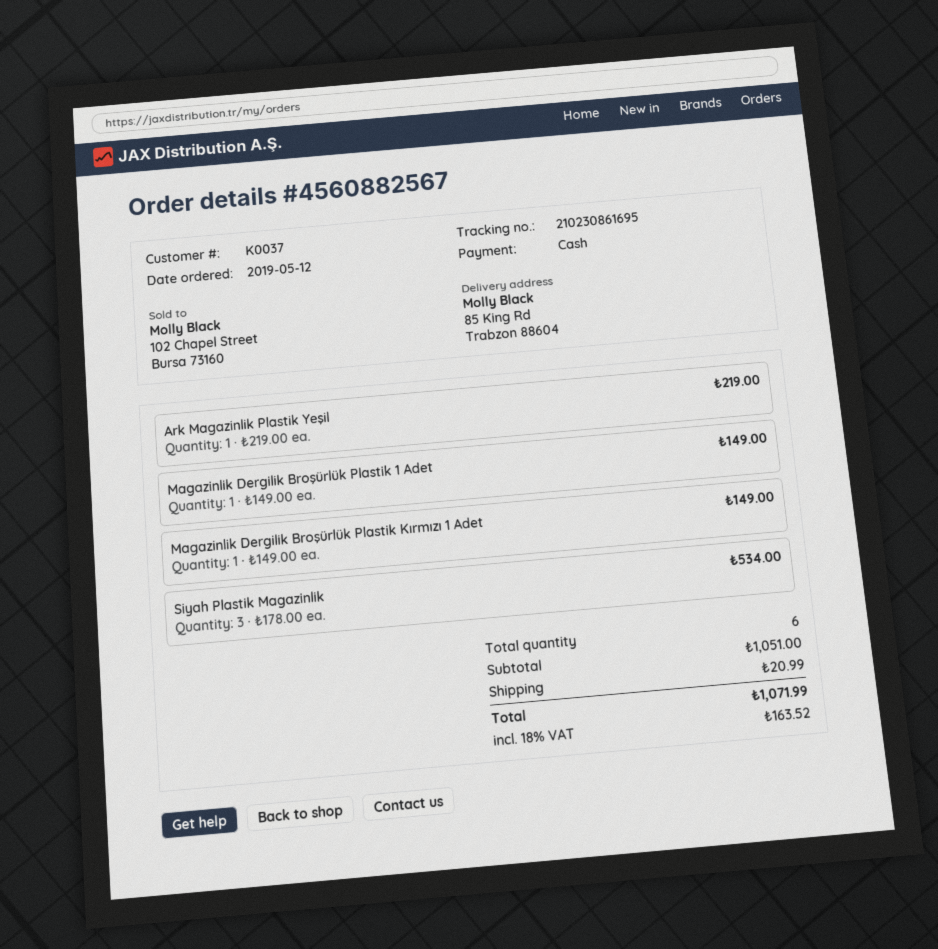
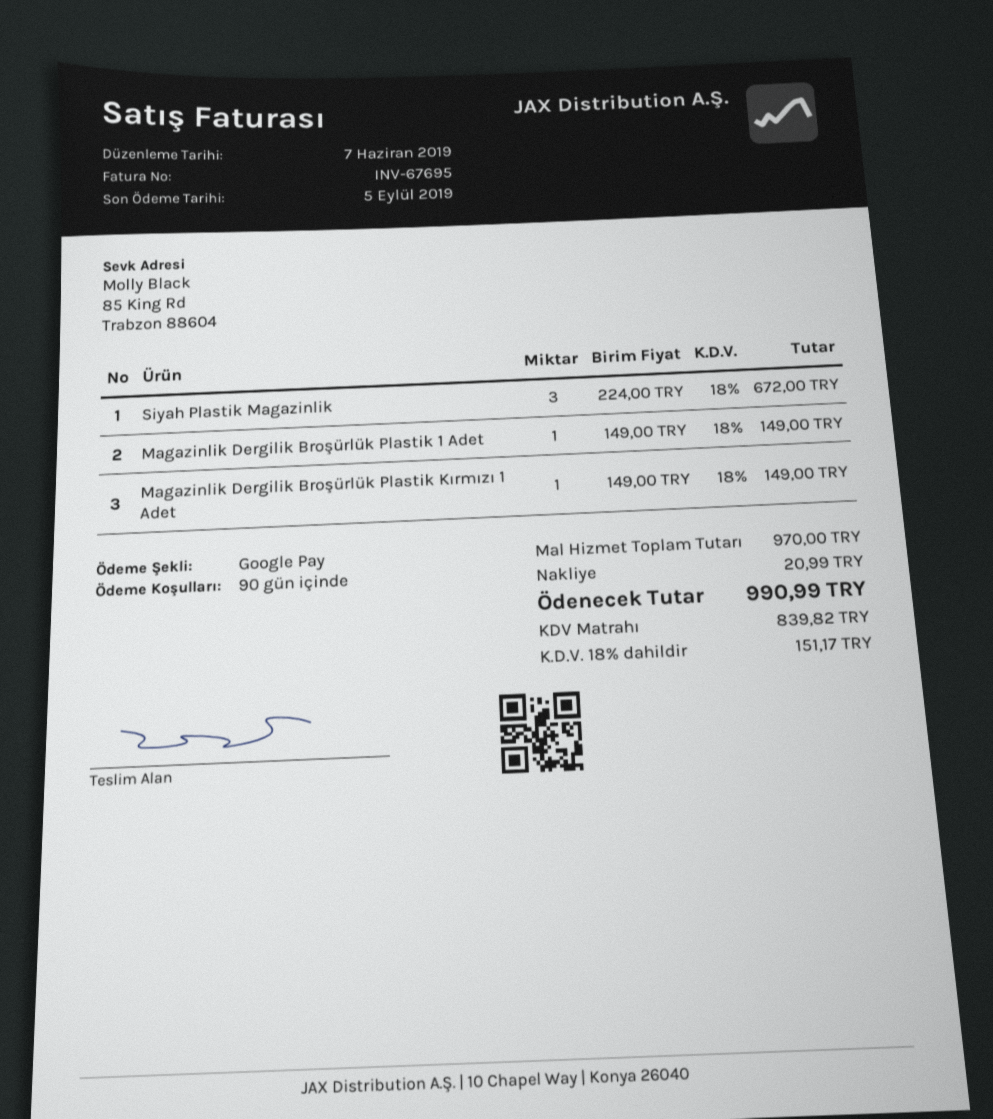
payment method: cash -> Google Pay
Ark Magazinlik Plastik Yeşil: 1 x 219.00 = 219.00 -> none
Siyah Plastik Magazinlik: 3 x 178.00 = 534.00 -> 3 x 224.00 = 672.00
subtotal: 1051.00 -> 970.00
tax: 18% = 163.52 -> 18% = 151.17
total: 1071.99 -> 990.99

